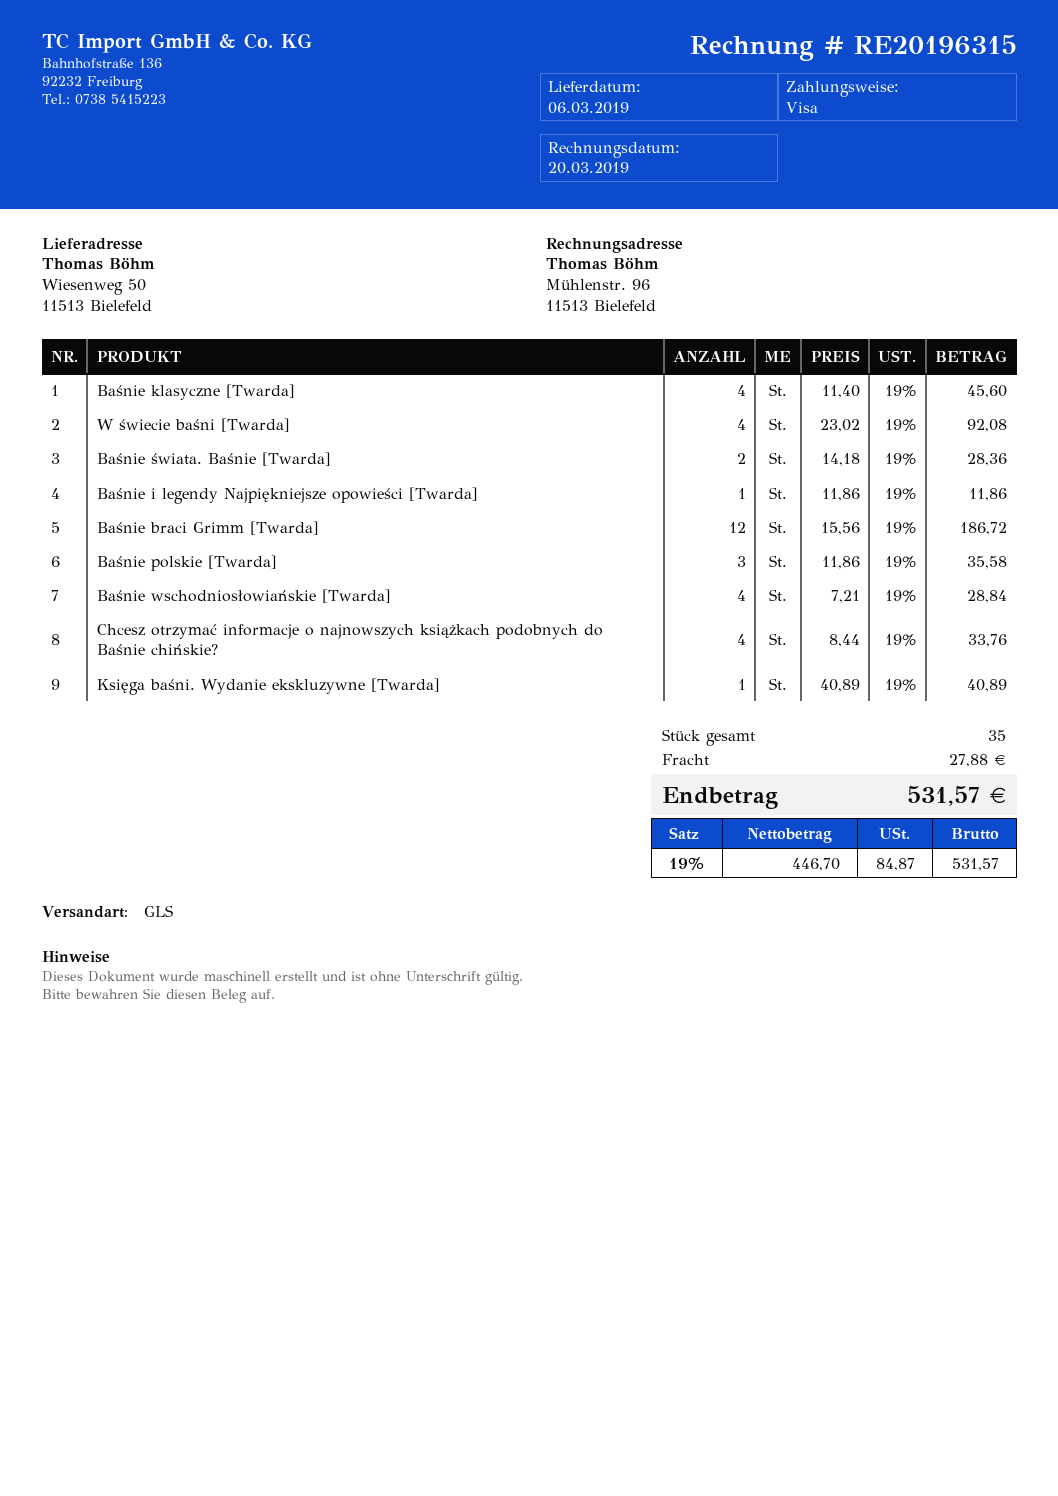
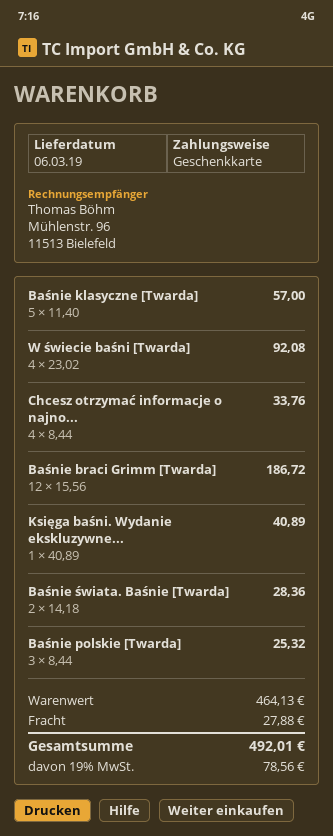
payment method: Visa -> gift card
Baśnie klasyczne [Twarda]: 4 x 11.40 = 45.60 -> 5 x 11.40 = 57.00
Baśnie i legendy Najpiękniejsze opowieści [Twarda]: 1 x 11.86 = 11.86 -> none
Baśnie polskie [Twarda]: 3 x 11.86 = 35.58 -> 3 x 8.44 = 25.32
Baśnie wschodniosłowiańskie [Twarda]: 4 x 7.21 = 28.84 -> none
tax: 19% = 84.87 -> 19% = 78.56
total: 531.57 -> 492.01

